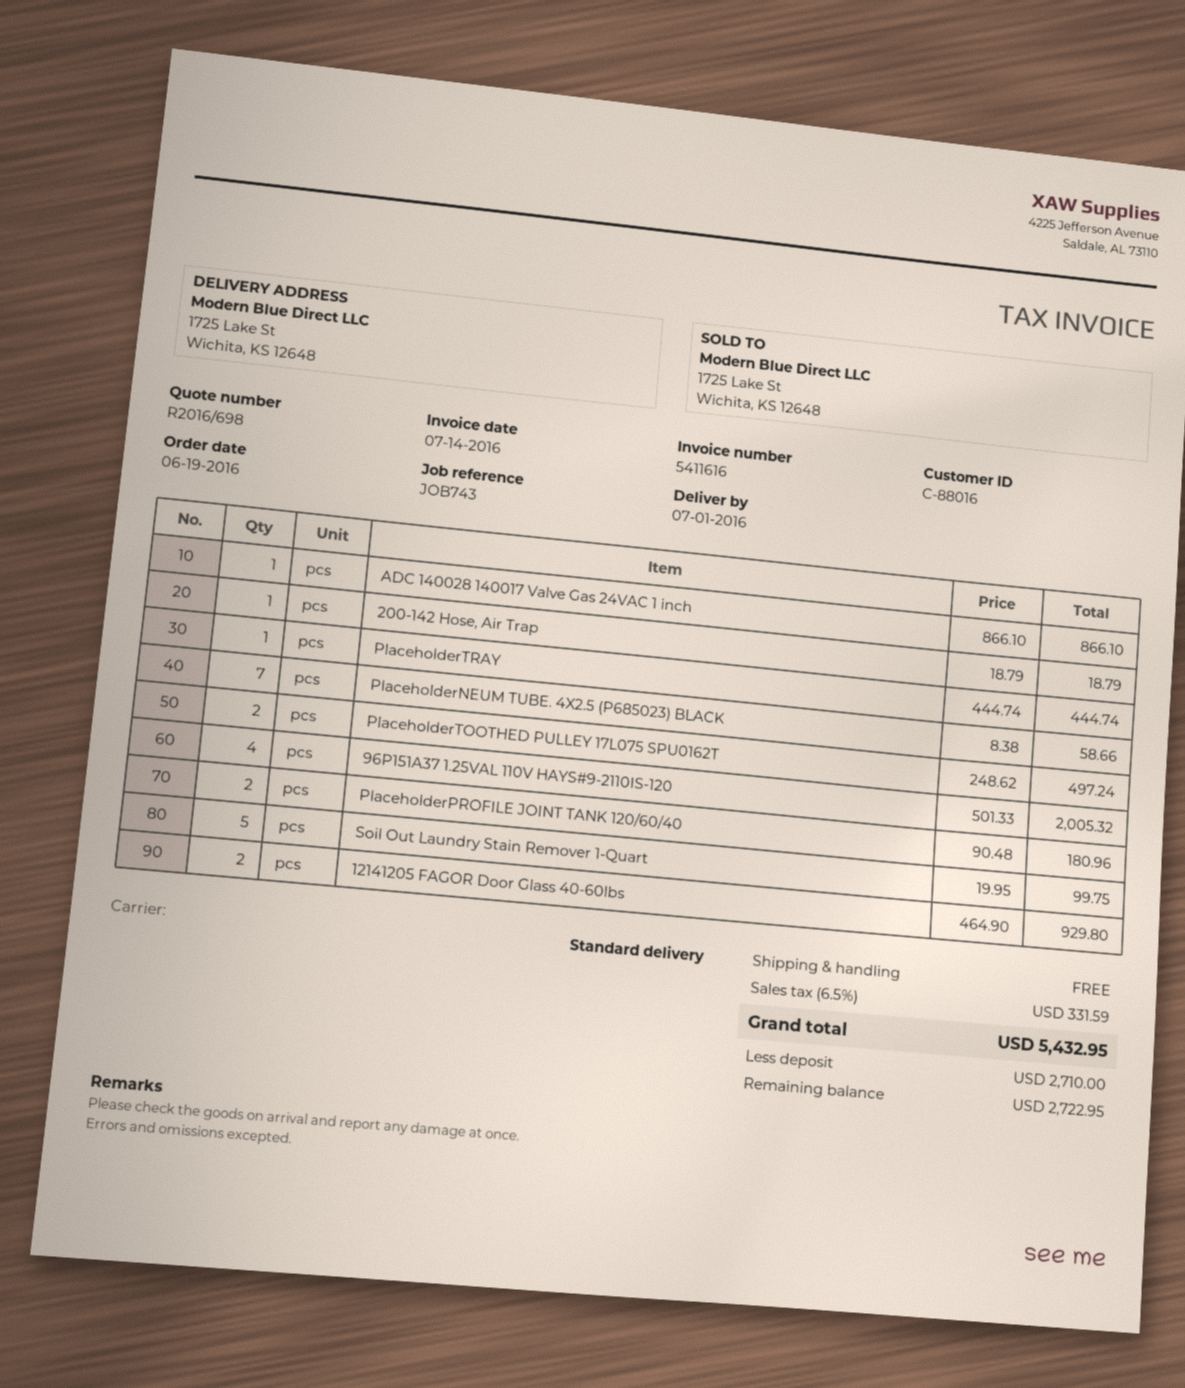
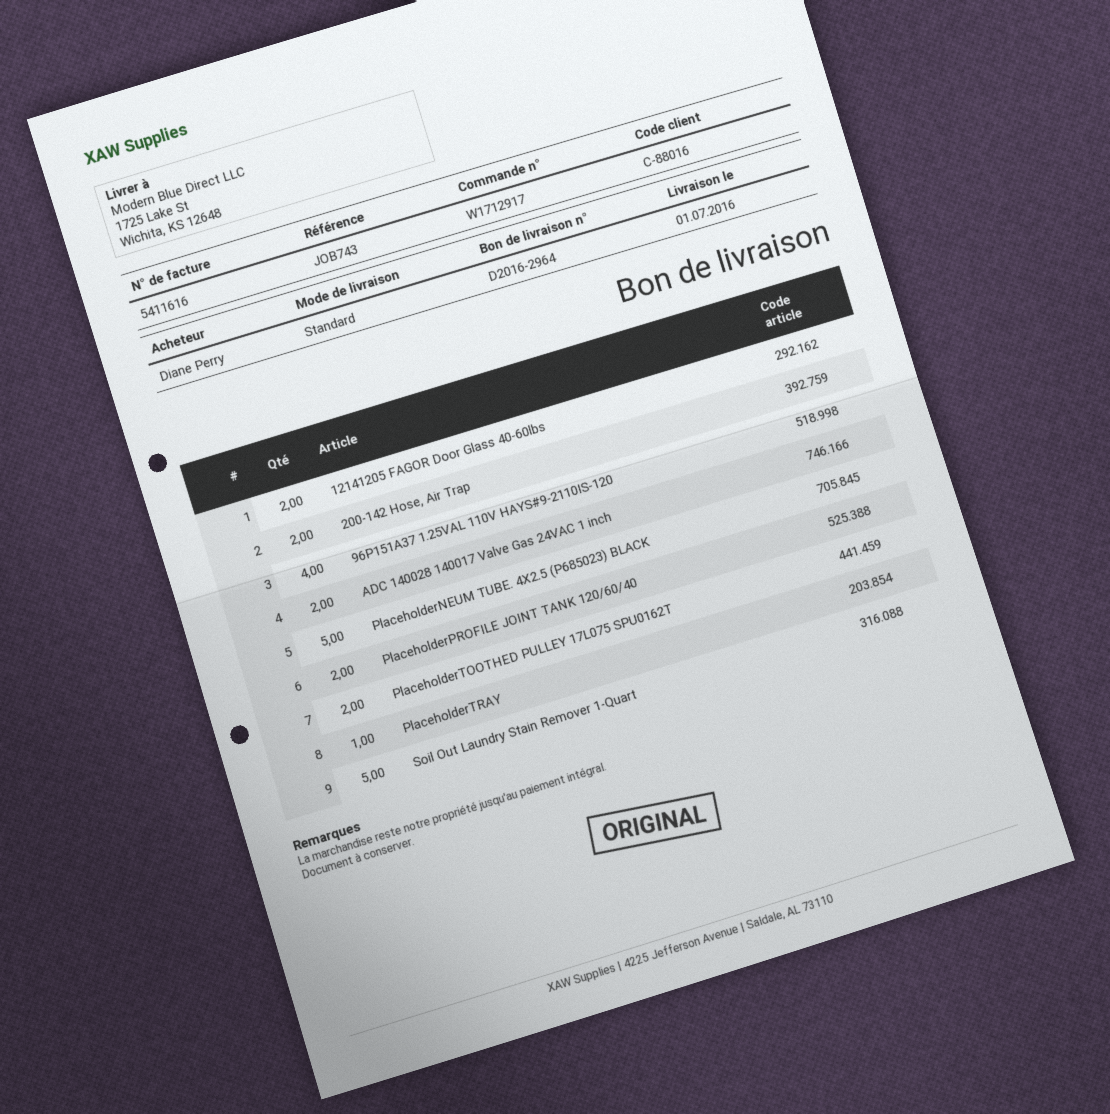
ADC 140028 140017 Valve Gas 24VAC 1 inch: 1 -> 2
200-142 Hose, Air Trap: 1 -> 2
PlaceholderNEUM TUBE. 4X2.5 (P685023) BLACK: 7 -> 5

